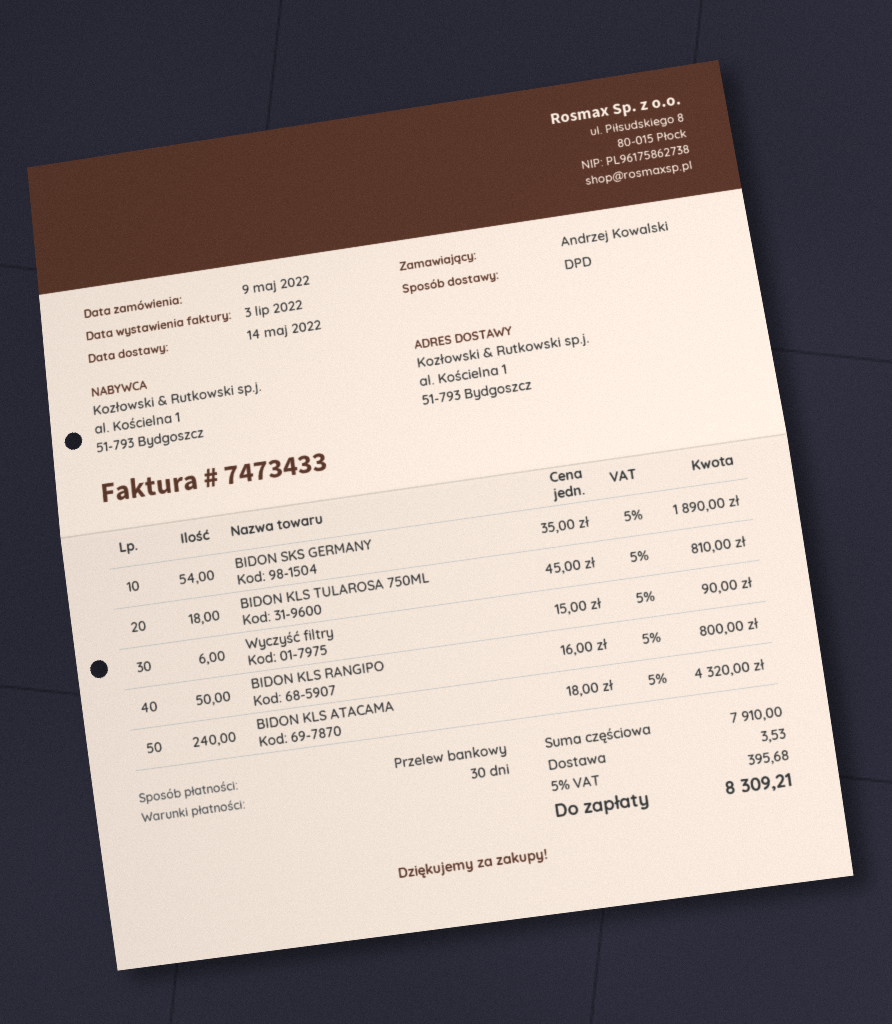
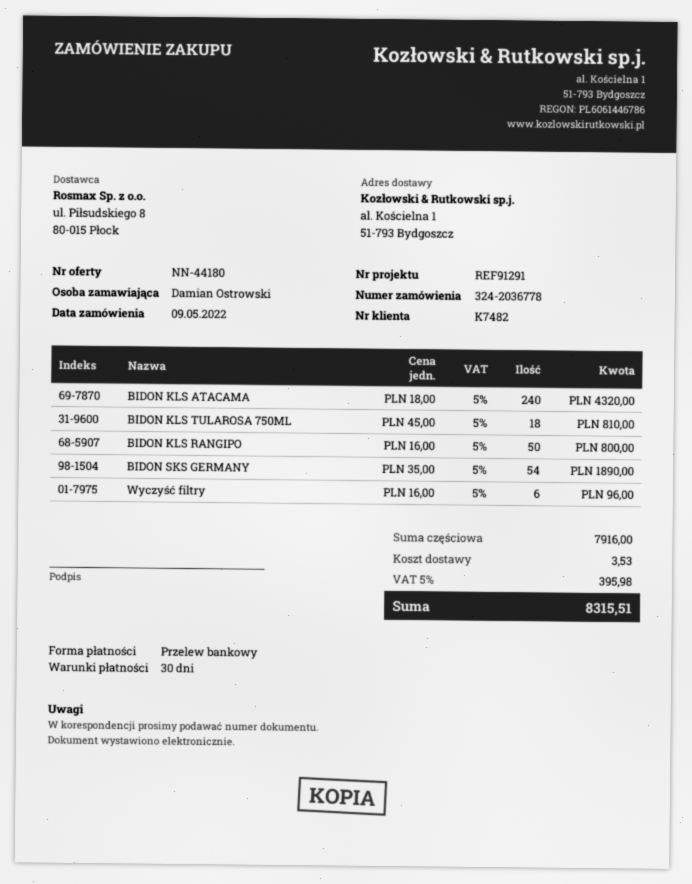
ordered by: Andrzej Kowalski -> Damian Ostrowski
Wyczyść filtry: 6 x 15.00 = 90.00 -> 6 x 16.00 = 96.00
subtotal: 7910.00 -> 7916.00
tax: 5% = 395.68 -> 5% = 395.98
total: 8309.21 -> 8315.51

